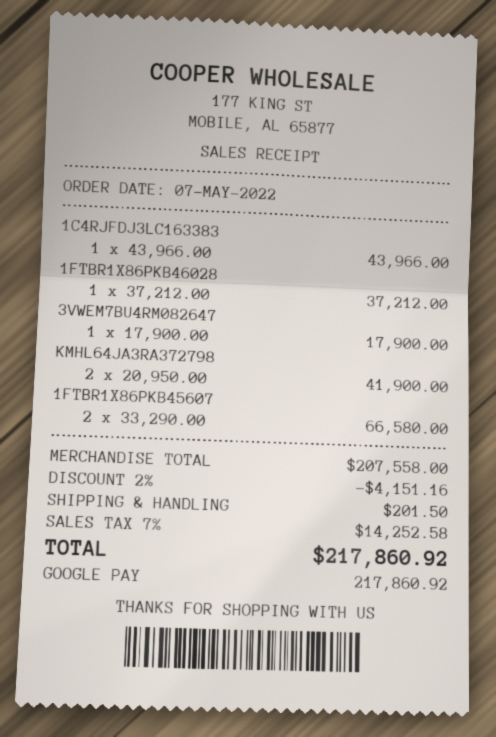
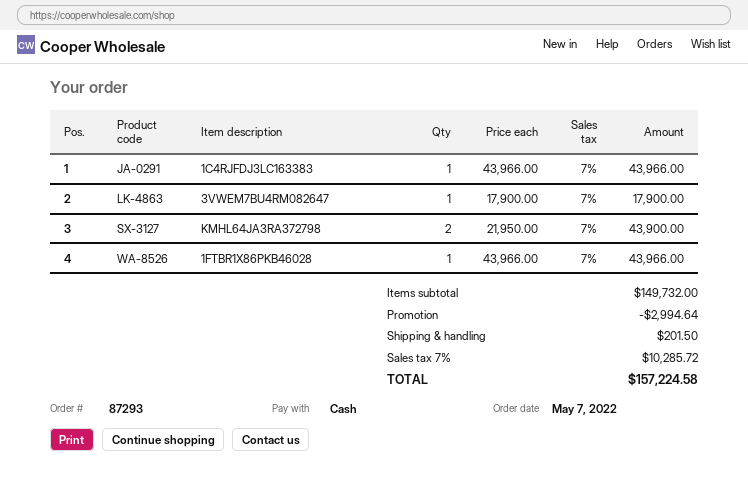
payment method: Google Pay -> cash
1FTBR1X86PKB46028: 1 x 37212.00 = 37212.00 -> 1 x 43966.00 = 43966.00
KMHL64JA3RA372798: 2 x 20950.00 = 41900.00 -> 2 x 21950.00 = 43900.00
1FTBR1X86PKB45607: 2 x 33290.00 = 66580.00 -> none
subtotal: 207558.00 -> 149732.00
discount: 4151.16 -> 2994.64
tax: 7% = 14252.58 -> 7% = 10285.72
total: 217860.92 -> 157224.58

